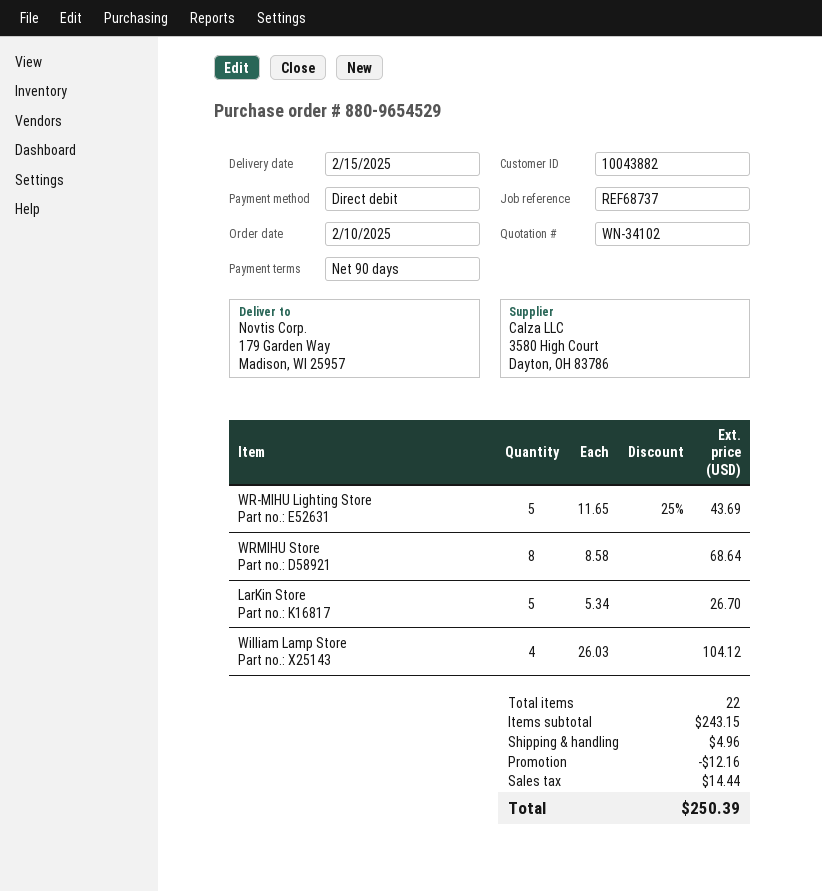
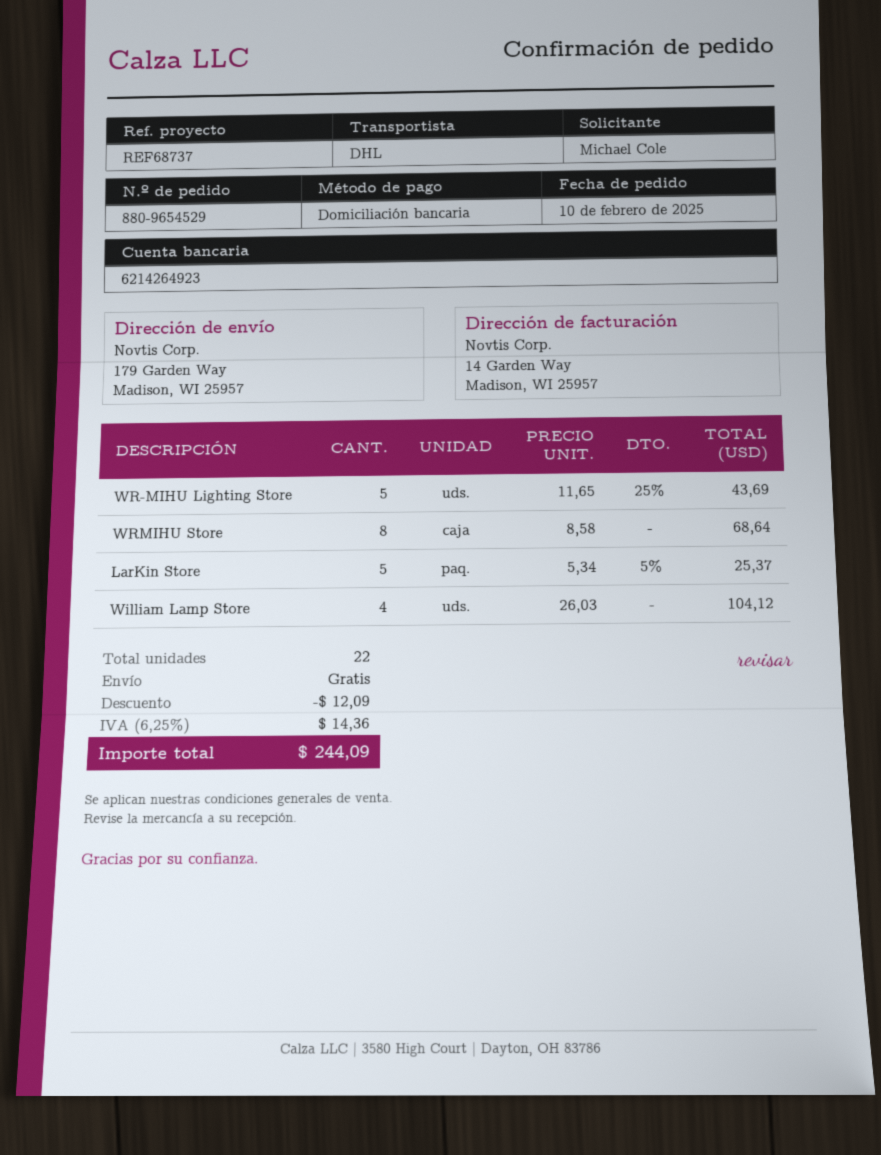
LarKin Store: 5 x 5.34 = 26.70 -> 5 x 5.34 - 5% = 25.37
discount: 12.16 -> 12.09
shipping: 4.96 -> 0.00
tax: 14.44 -> 14.36
total: 250.39 -> 244.09

